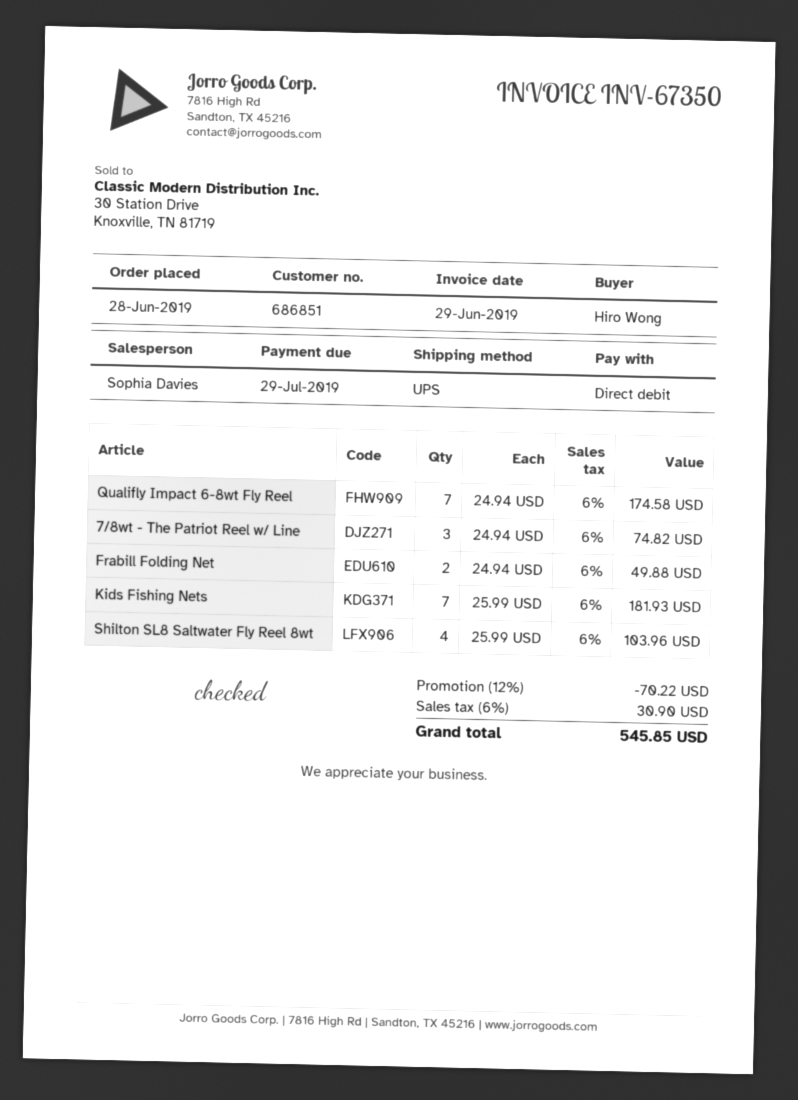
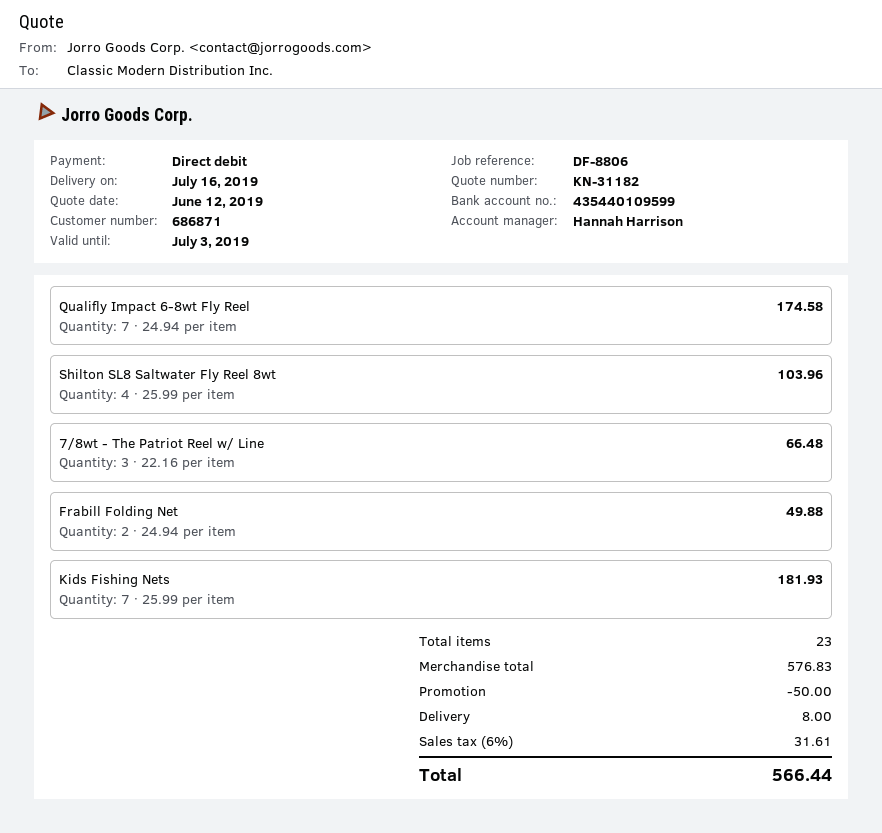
customer number: 686851 -> 686871
sales rep: Sophia Davies -> Hannah Harrison
7/8wt - The Patriot Reel w/ Line: 3 x 24.94 = 74.82 -> 3 x 22.16 = 66.48
discount: 70.22 -> 50.00
shipping: none -> 8.00
tax: 6% = 30.90 -> 6% = 31.61
total: 545.85 -> 566.44

